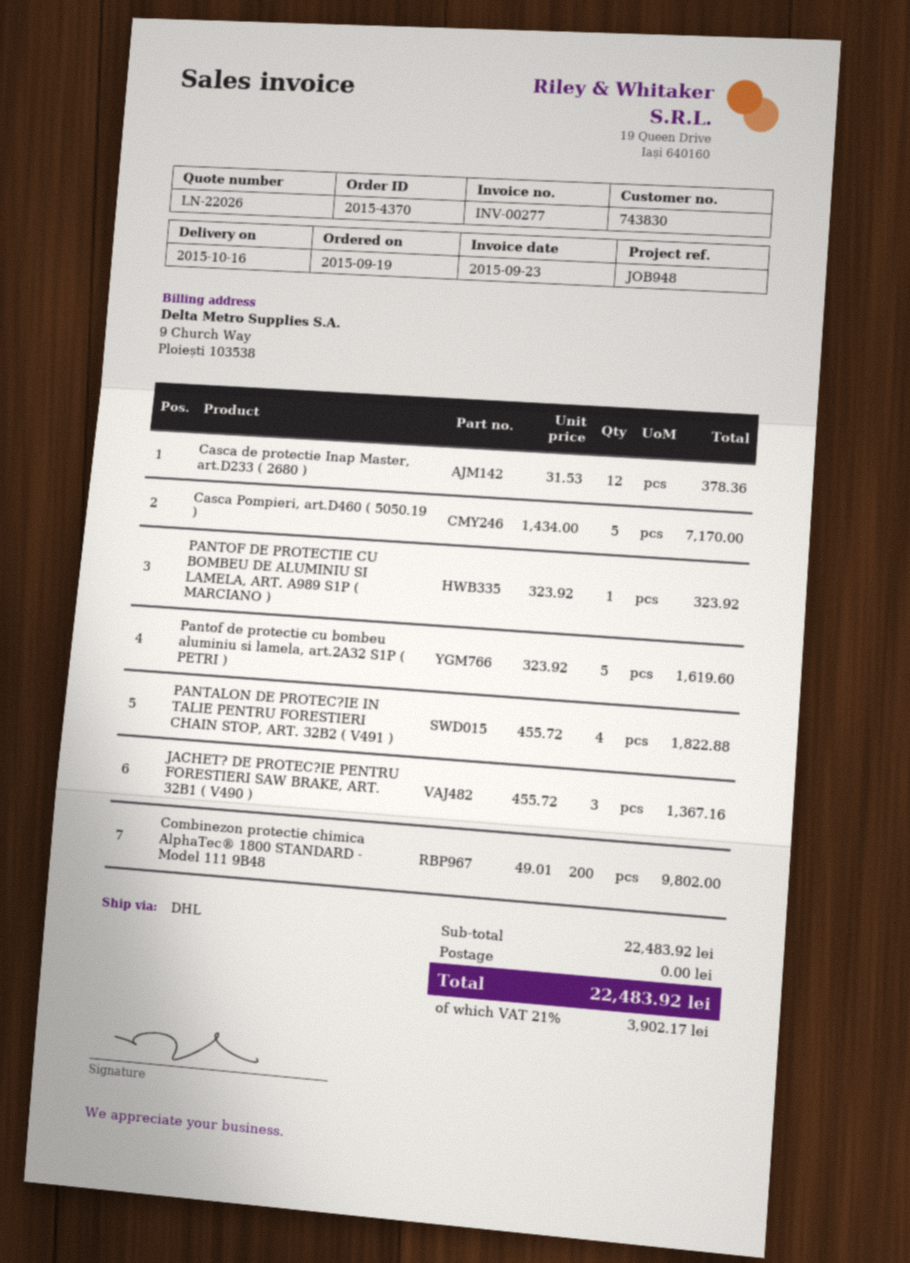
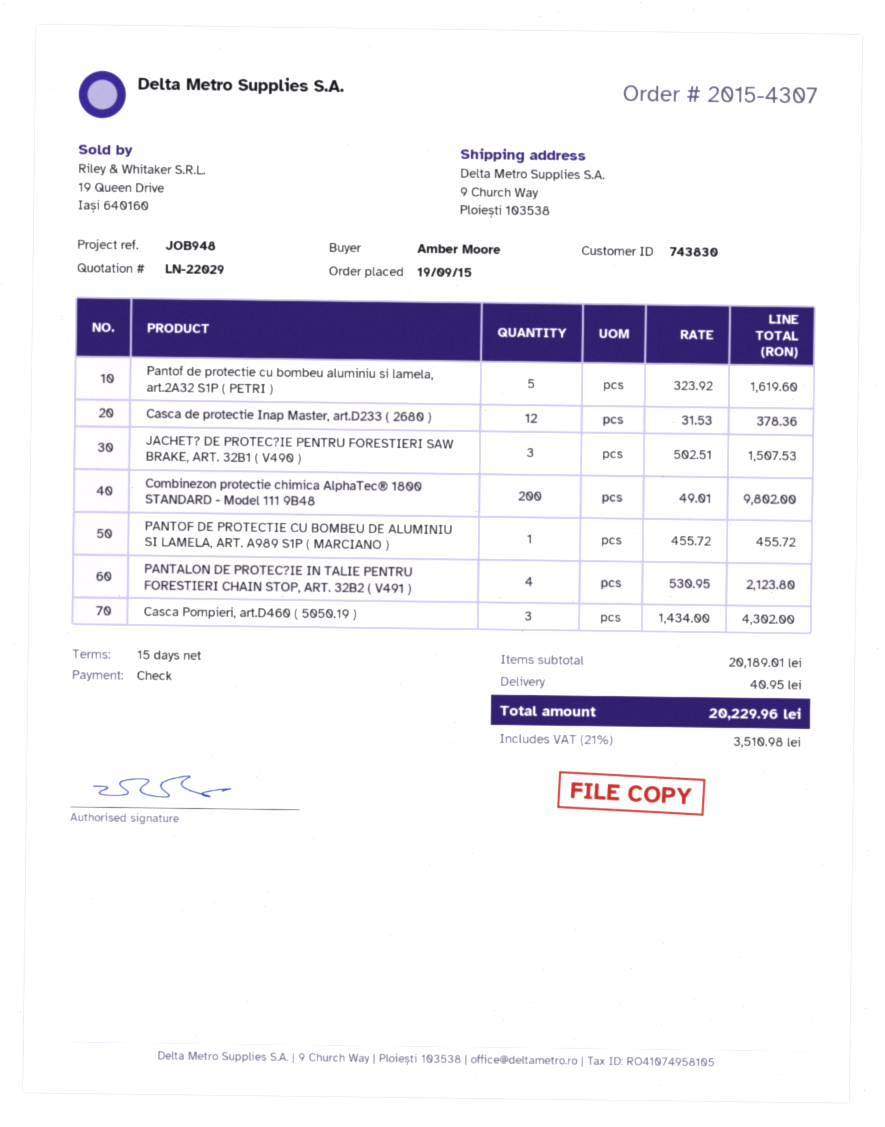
quote number: LN-22026 -> LN-22029
order number: 2015-4370 -> 2015-4307
Casca Pompieri, art.D460 ( 5050.19 ): 5 x 1434.00 = 7170.00 -> 3 x 1434.00 = 4302.00
PANTOF DE PROTECTIE CU BOMBEU DE ALUMINIU SI LAMELA, ART. A989 S1P ( MARCIANO ): 1 x 323.92 = 323.92 -> 1 x 455.72 = 455.72
PANTALON DE PROTEC?IE IN TALIE PENTRU FORESTIERI CHAIN STOP, ART. 32B2 ( V491 ): 4 x 455.72 = 1822.88 -> 4 x 530.95 = 2123.80
JACHET? DE PROTEC?IE PENTRU FORESTIERI SAW BRAKE, ART. 32B1 ( V490 ): 3 x 455.72 = 1367.16 -> 3 x 502.51 = 1507.53
subtotal: 22483.92 -> 20189.01
shipping: 0.00 -> 40.95
tax: 21% = 3902.17 -> 21% = 3510.98
total: 22483.92 -> 20229.96

